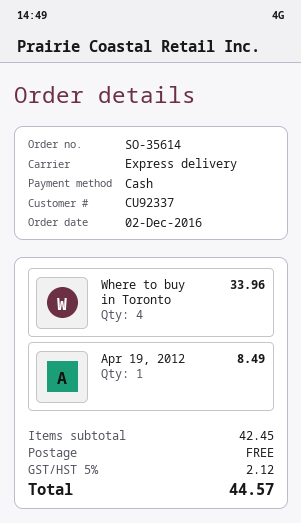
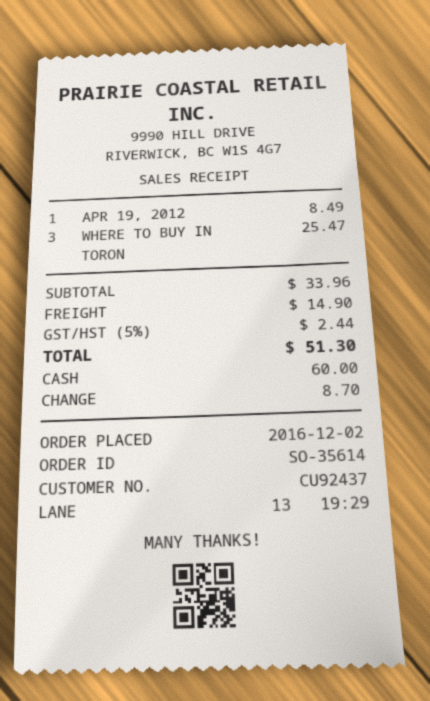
customer number: CU92337 -> CU92437
Where to buy in Toronto: 4 for 33.96 -> 3 for 25.47
subtotal: 42.45 -> 33.96
shipping: 0.00 -> 14.90
tax: 5% = 2.12 -> 5% = 2.44
total: 44.57 -> 51.30

